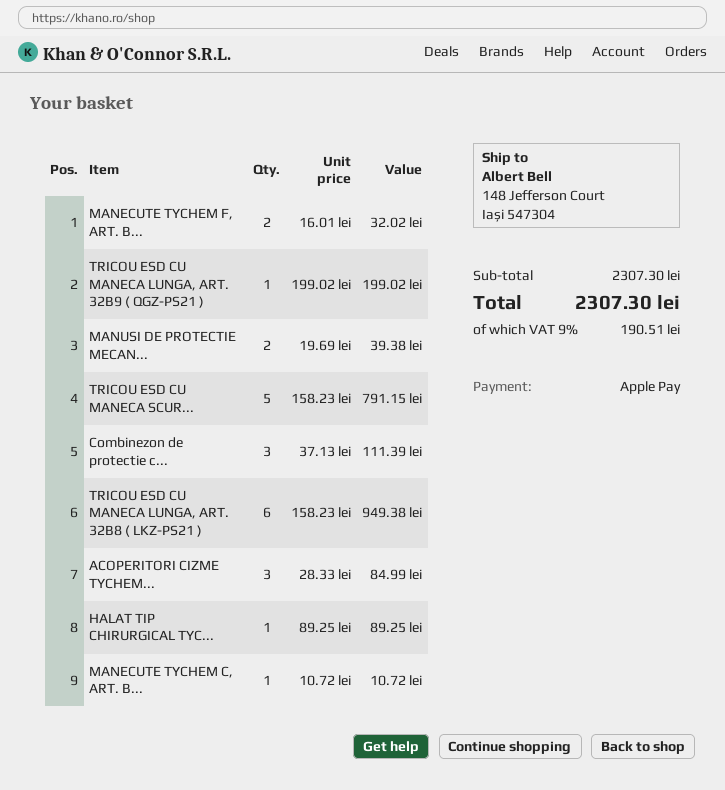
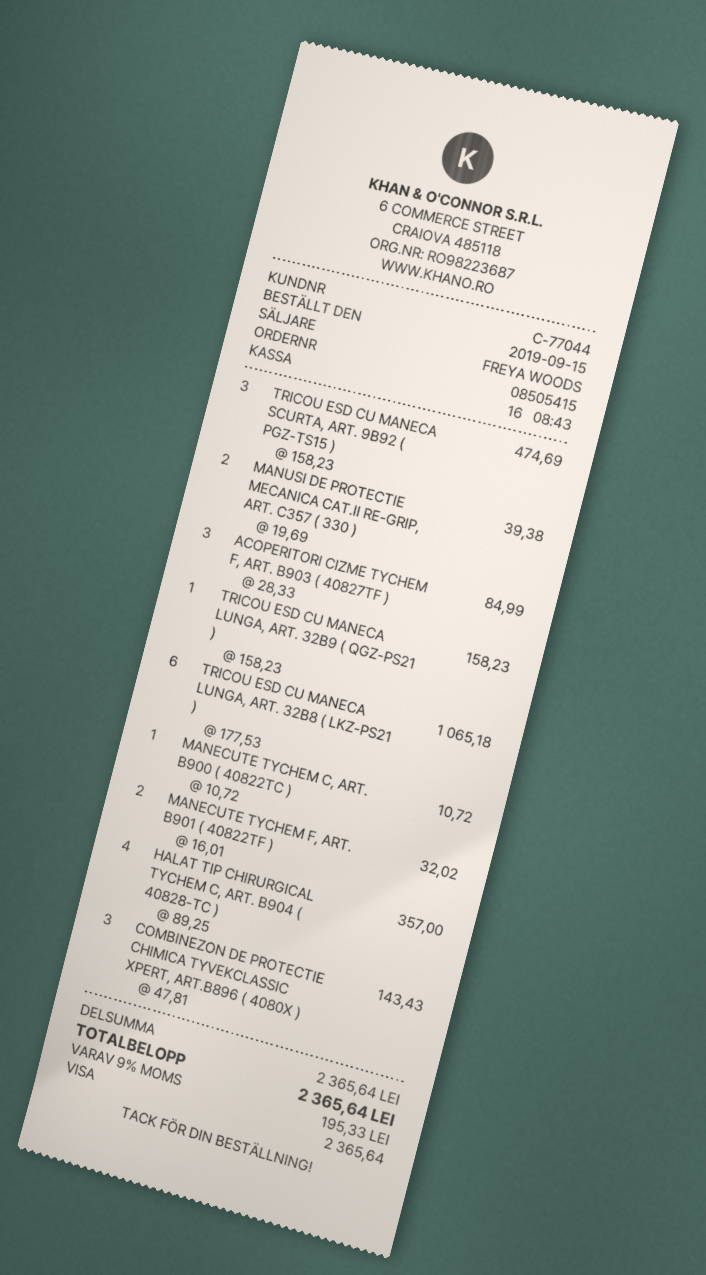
payment method: Apple Pay -> Visa
TRICOU ESD CU MANECA LUNGA, ART. 32B9 ( QGZ-PS21 ): 1 x 199.02 = 199.02 -> 1 x 158.23 = 158.23
TRICOU ESD CU MANECA SCUR...: 5 x 158.23 = 791.15 -> 3 x 158.23 = 474.69
Combinezon de protectie c...: 3 x 37.13 = 111.39 -> 3 x 47.81 = 143.43
TRICOU ESD CU MANECA LUNGA, ART. 32B8 ( LKZ-PS21 ): 6 x 158.23 = 949.38 -> 6 x 177.53 = 1065.18
HALAT TIP CHIRURGICAL TYC...: 1 x 89.25 = 89.25 -> 4 x 89.25 = 357.00
subtotal: 2307.30 -> 2365.64
tax: 9% = 190.51 -> 9% = 195.33
total: 2307.30 -> 2365.64

